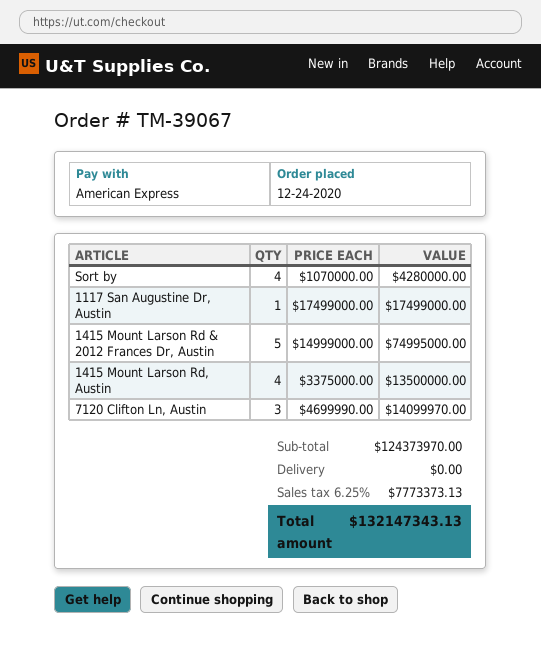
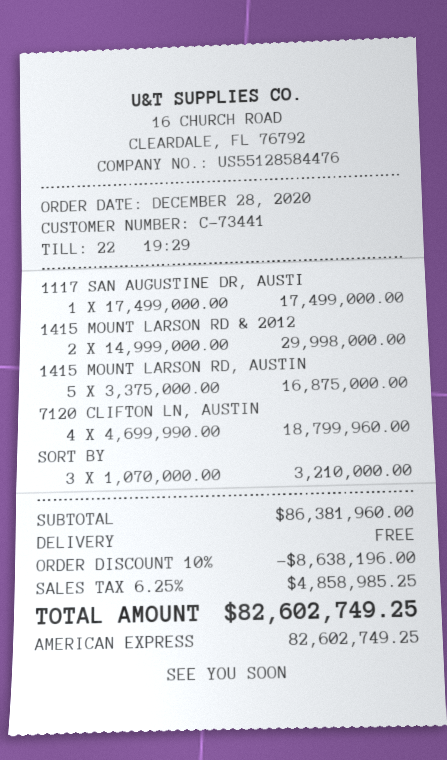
order date: 2020-12-24 -> 2020-12-28
Sort by: 4 x 1070000.00 = 4280000.00 -> 3 x 1070000.00 = 3210000.00
1415 Mount Larson Rd & 2012 Frances Dr, Austin: 5 x 14999000.00 = 74995000.00 -> 2 x 14999000.00 = 29998000.00
1415 Mount Larson Rd, Austin: 4 x 3375000.00 = 13500000.00 -> 5 x 3375000.00 = 16875000.00
7120 Clifton Ln, Austin: 3 x 4699990.00 = 14099970.00 -> 4 x 4699990.00 = 18799960.00
subtotal: 124373970.00 -> 86381960.00
discount: none -> 10% = 8638196.00
tax: 6.25% = 7773373.13 -> 6.25% = 4858985.25
total: 132147343.13 -> 82602749.25

